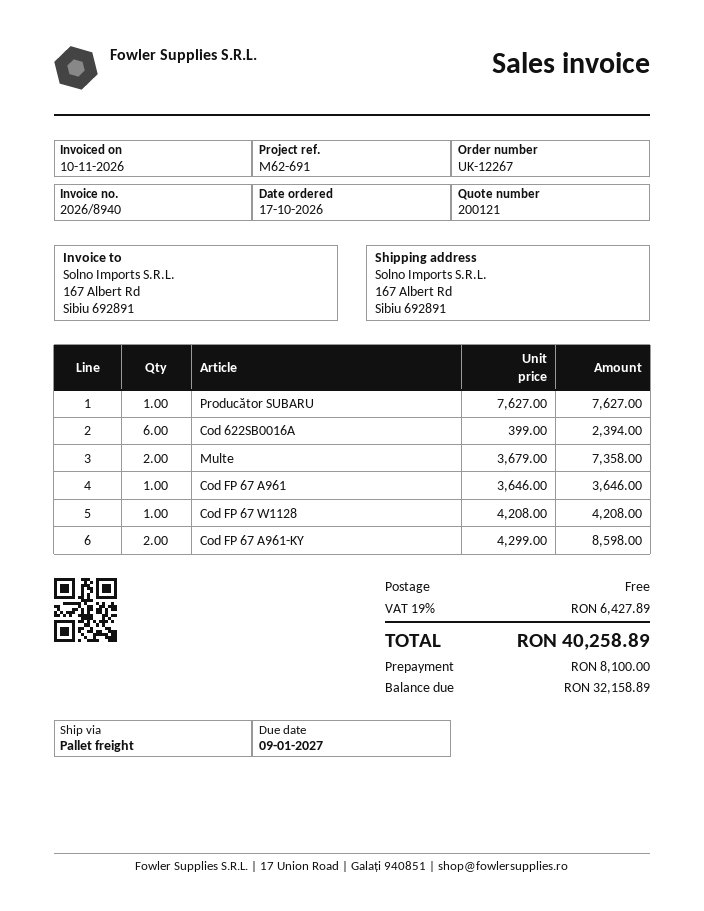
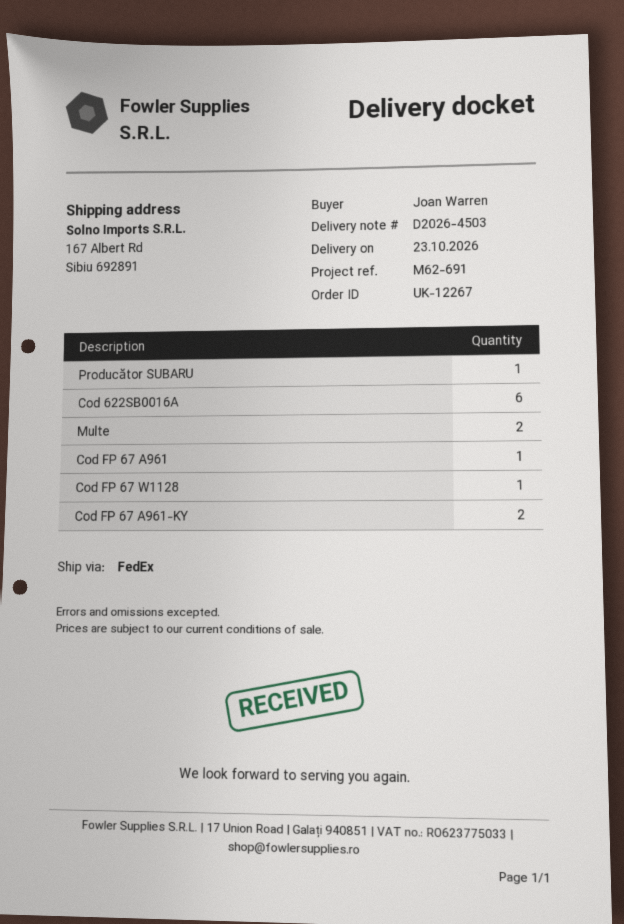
shipping method: pallet freight -> FedEx

